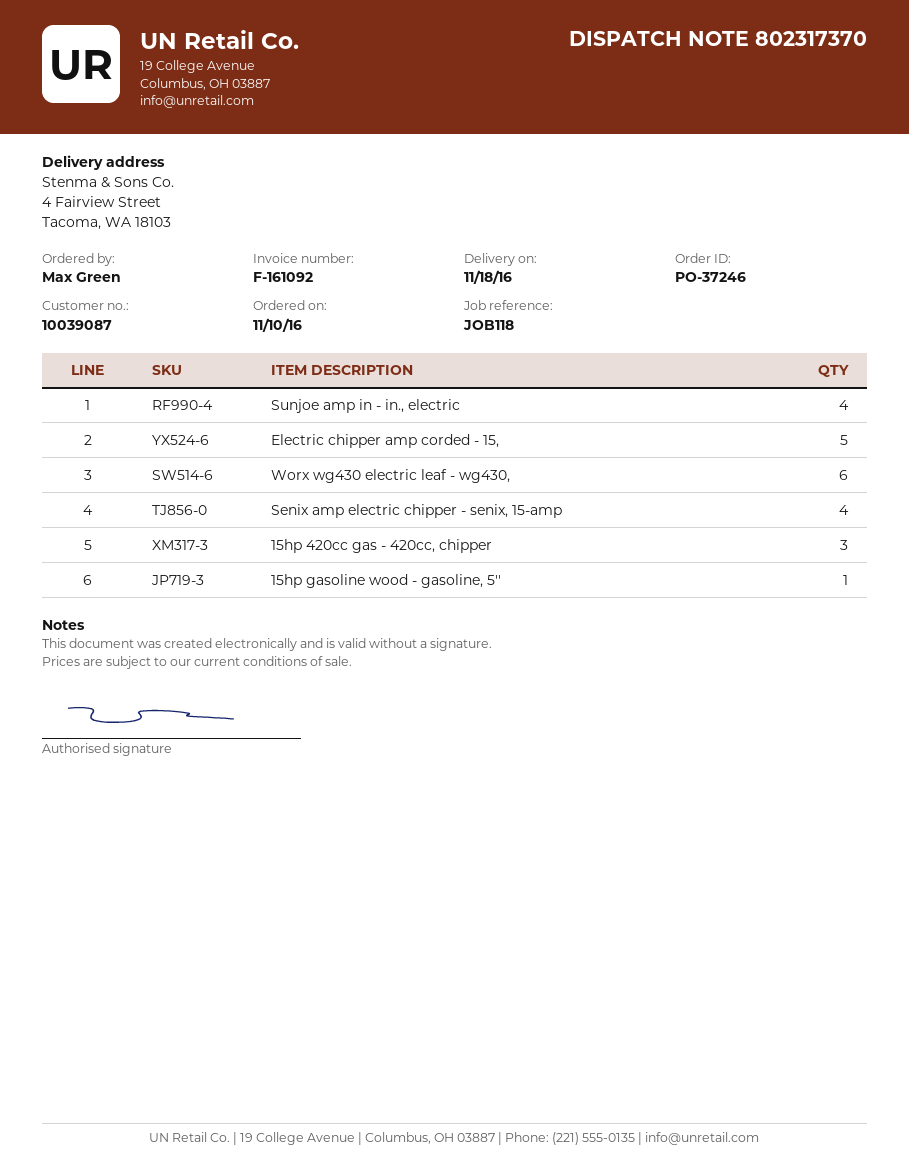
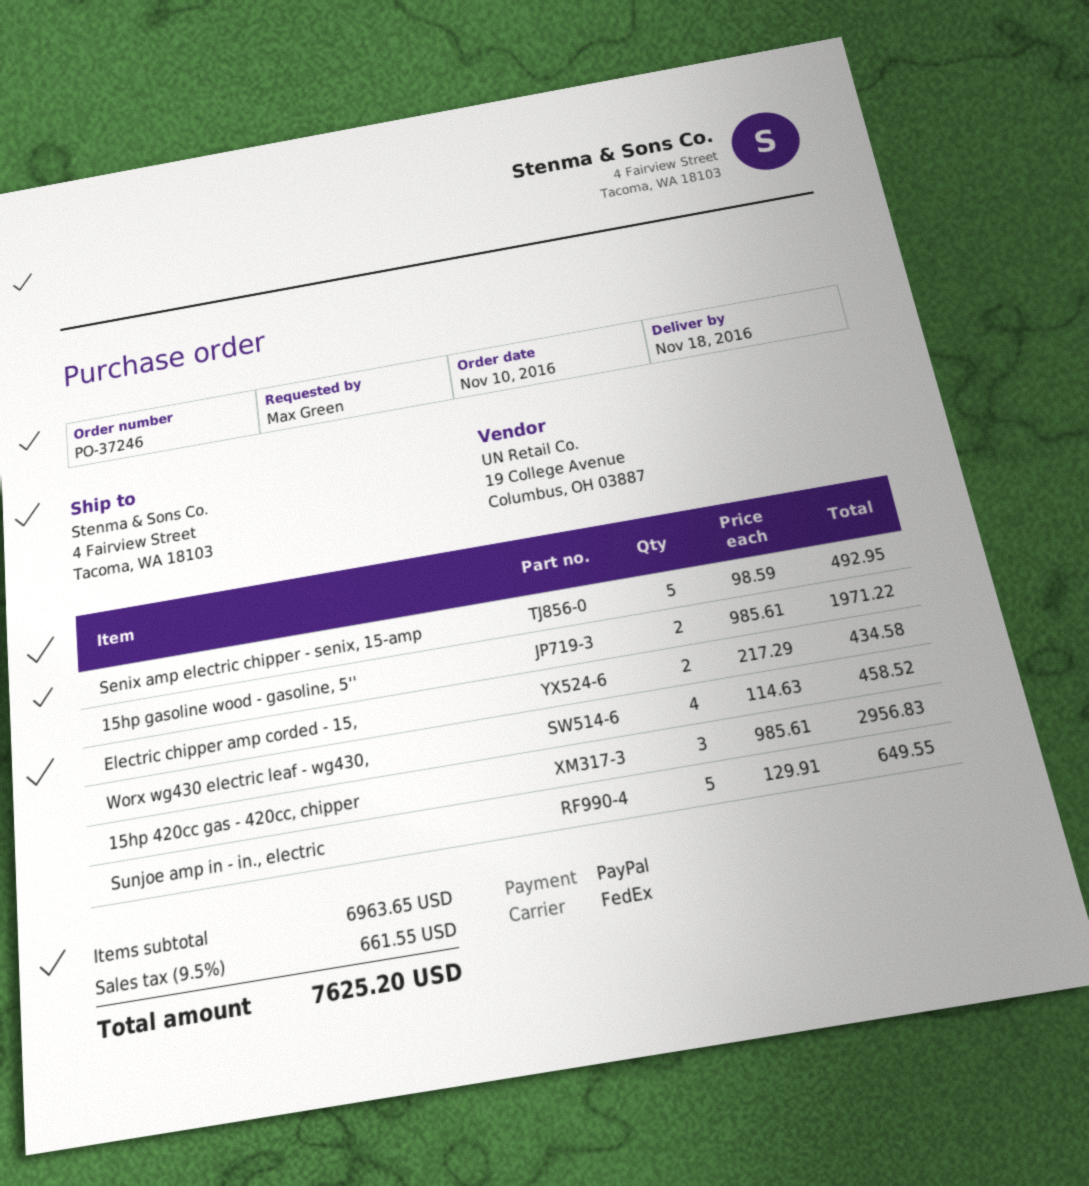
Sunjoe amp in - in., electric: 4 -> 5
Electric chipper amp corded - 15,: 5 -> 2
Worx wg430 electric leaf - wg430,: 6 -> 4
Senix amp electric chipper - senix, 15-amp: 4 -> 5
15hp gasoline wood - gasoline, 5'': 1 -> 2

